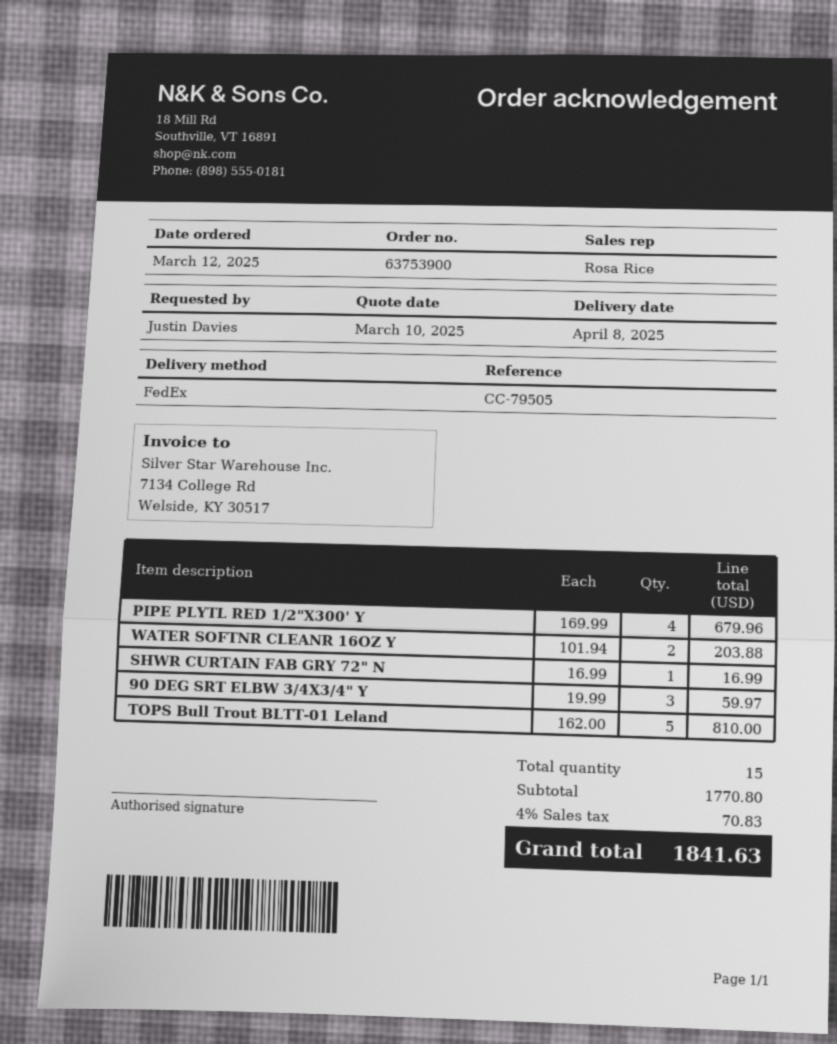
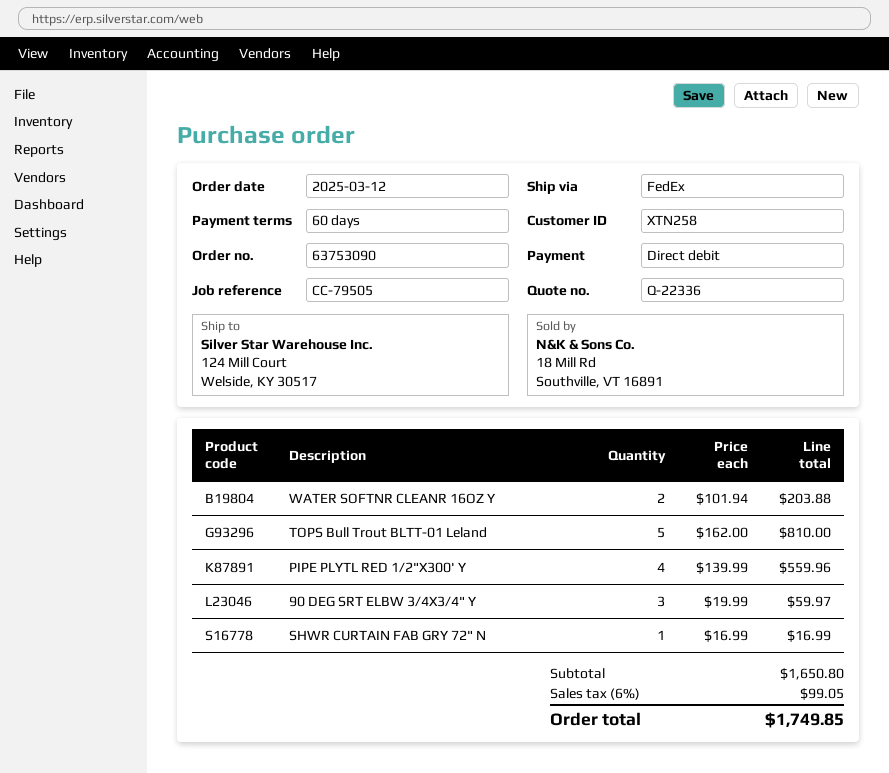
order number: 63753900 -> 63753090
PIPE PLYTL RED 1/2"X300' Y: 4 x 169.99 = 679.96 -> 4 x 139.99 = 559.96
subtotal: 1770.80 -> 1650.80
tax: 4% = 70.83 -> 6% = 99.05
total: 1841.63 -> 1749.85

